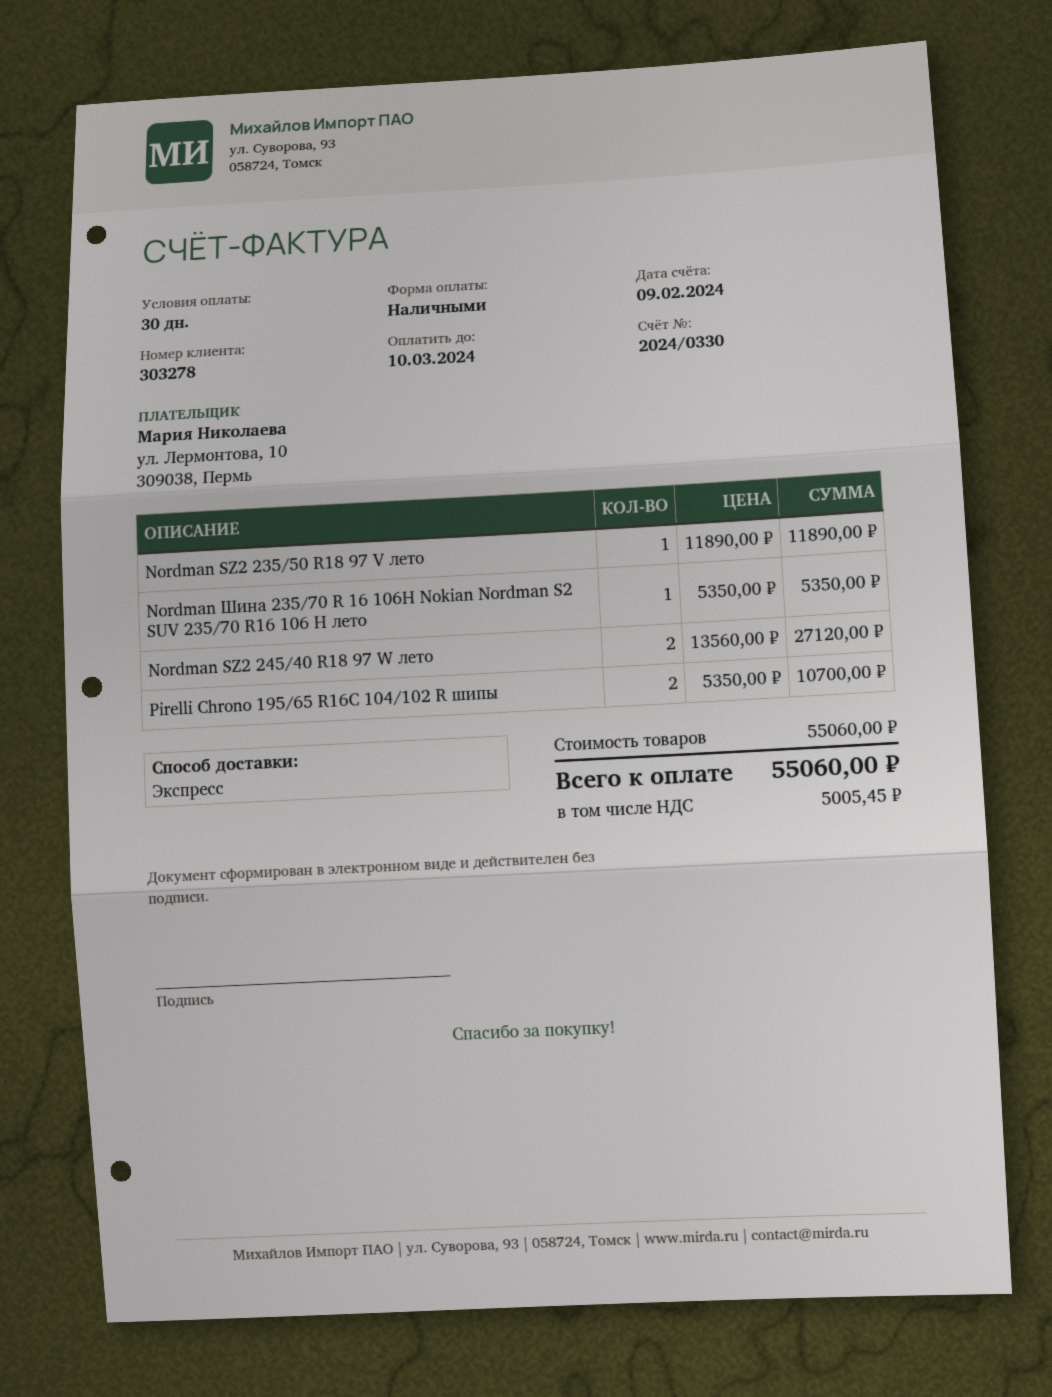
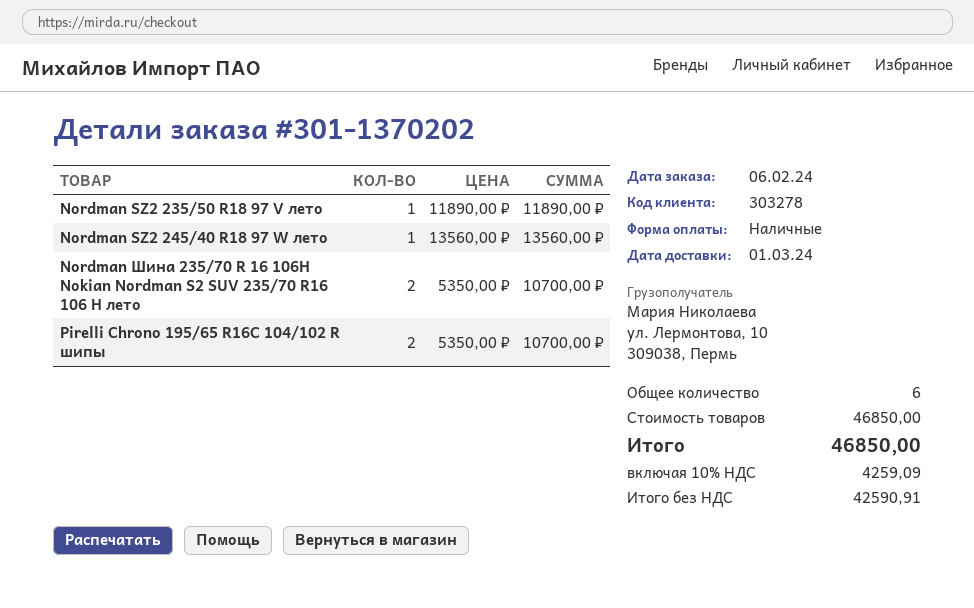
Nordman Шина 235/70 R 16 106H Nokian Nordman S2 SUV 235/70 R16 106 H лето: 1 x 5350.00 = 5350.00 -> 2 x 5350.00 = 10700.00
Nordman SZ2 245/40 R18 97 W лето: 2 x 13560.00 = 27120.00 -> 1 x 13560.00 = 13560.00
subtotal: 55060.00 -> 46850.00
tax: 5005.45 -> 4259.09
total: 55060.00 -> 46850.00

